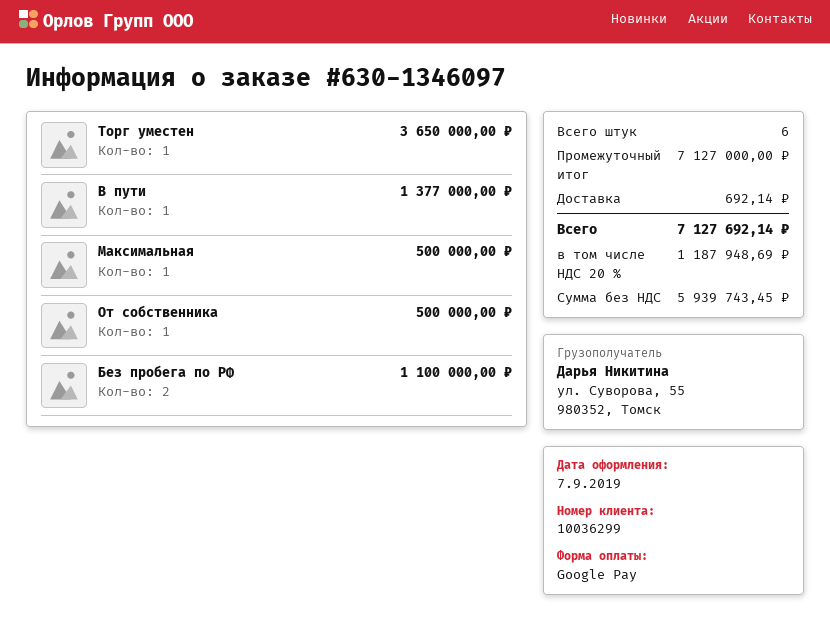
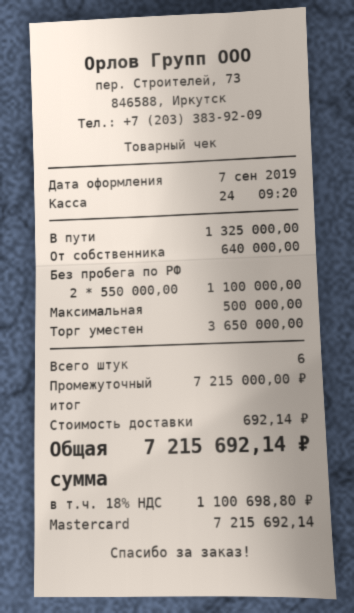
payment method: Google Pay -> Mastercard
В пути: 1 for 1377000.00 -> 1 for 1325000.00
От собственника: 1 for 500000.00 -> 1 for 640000.00
subtotal: 7127000.00 -> 7215000.00
tax: 20% = 1187948.69 -> 18% = 1100698.80
total: 7127692.14 -> 7215692.14

